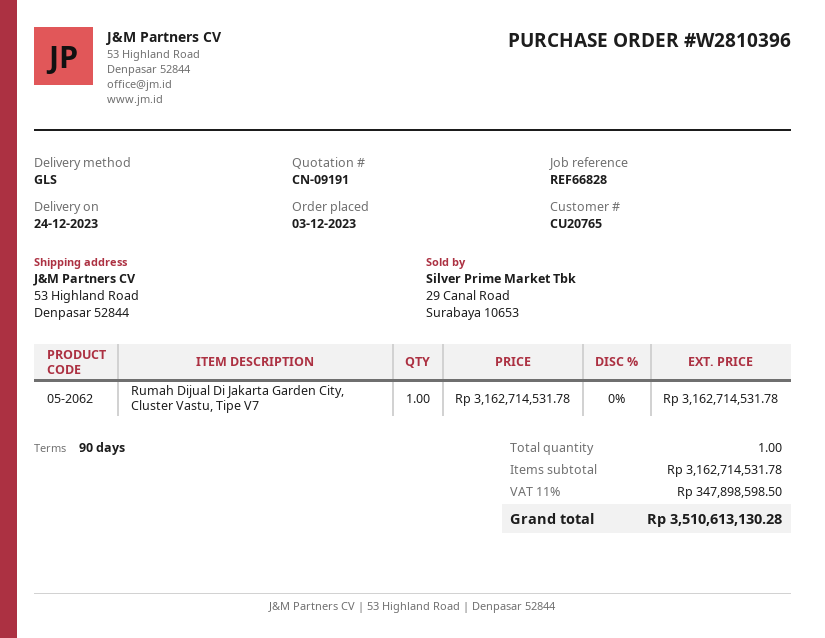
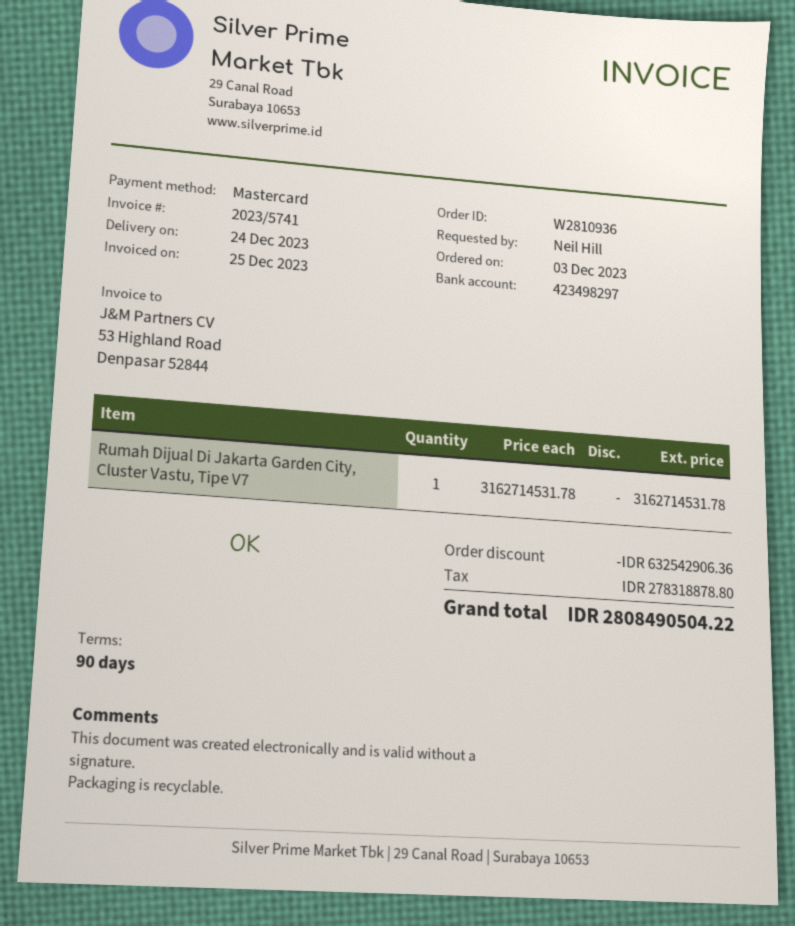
order number: W2810396 -> W2810936
discount: none -> 632542906.36
tax: 347898598.50 -> 278318878.80
total: 3510613130.28 -> 2808490504.22

